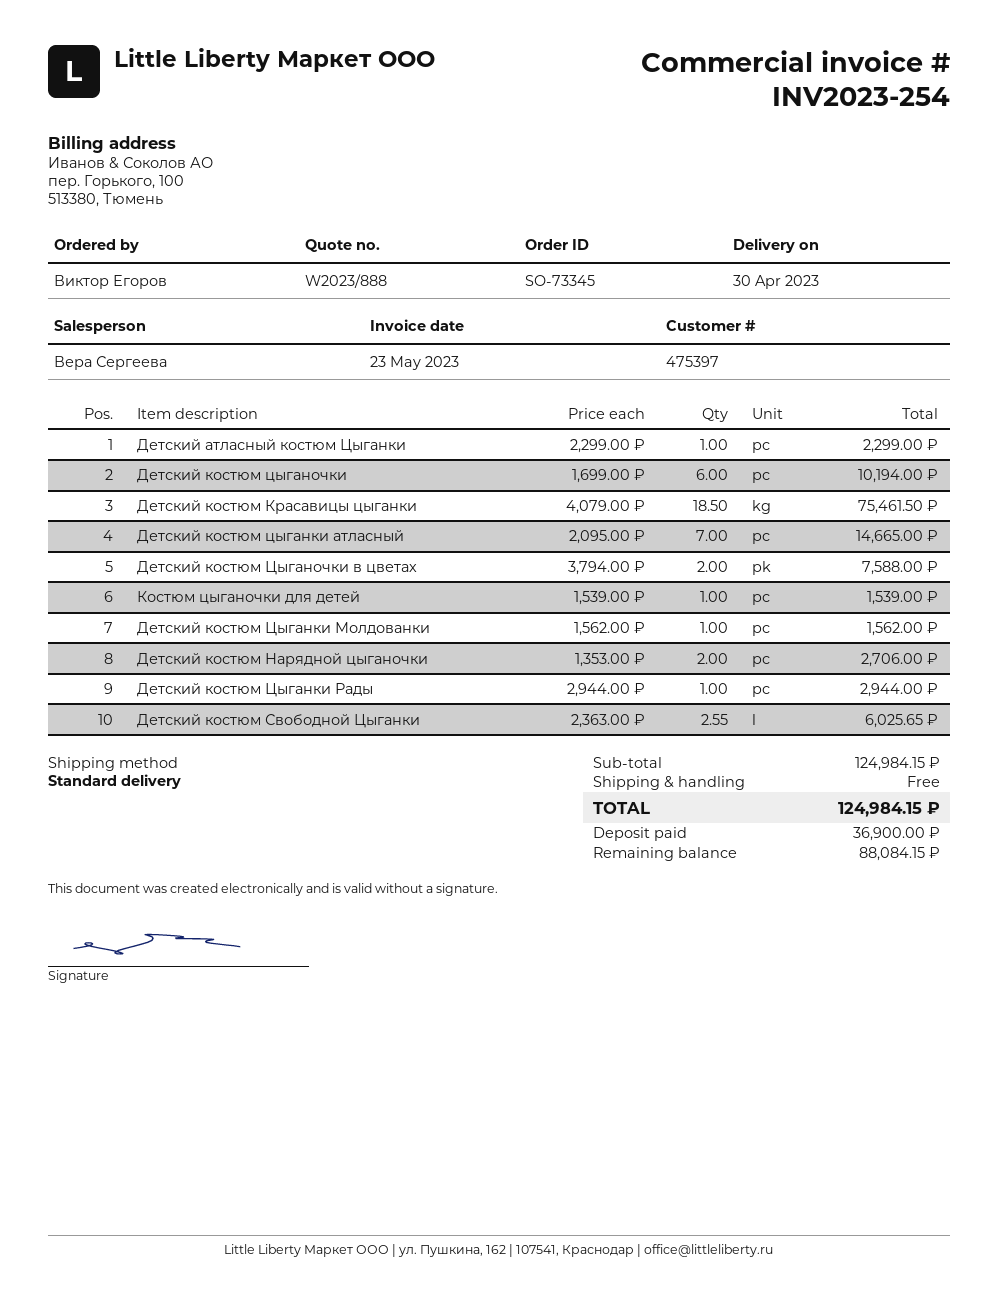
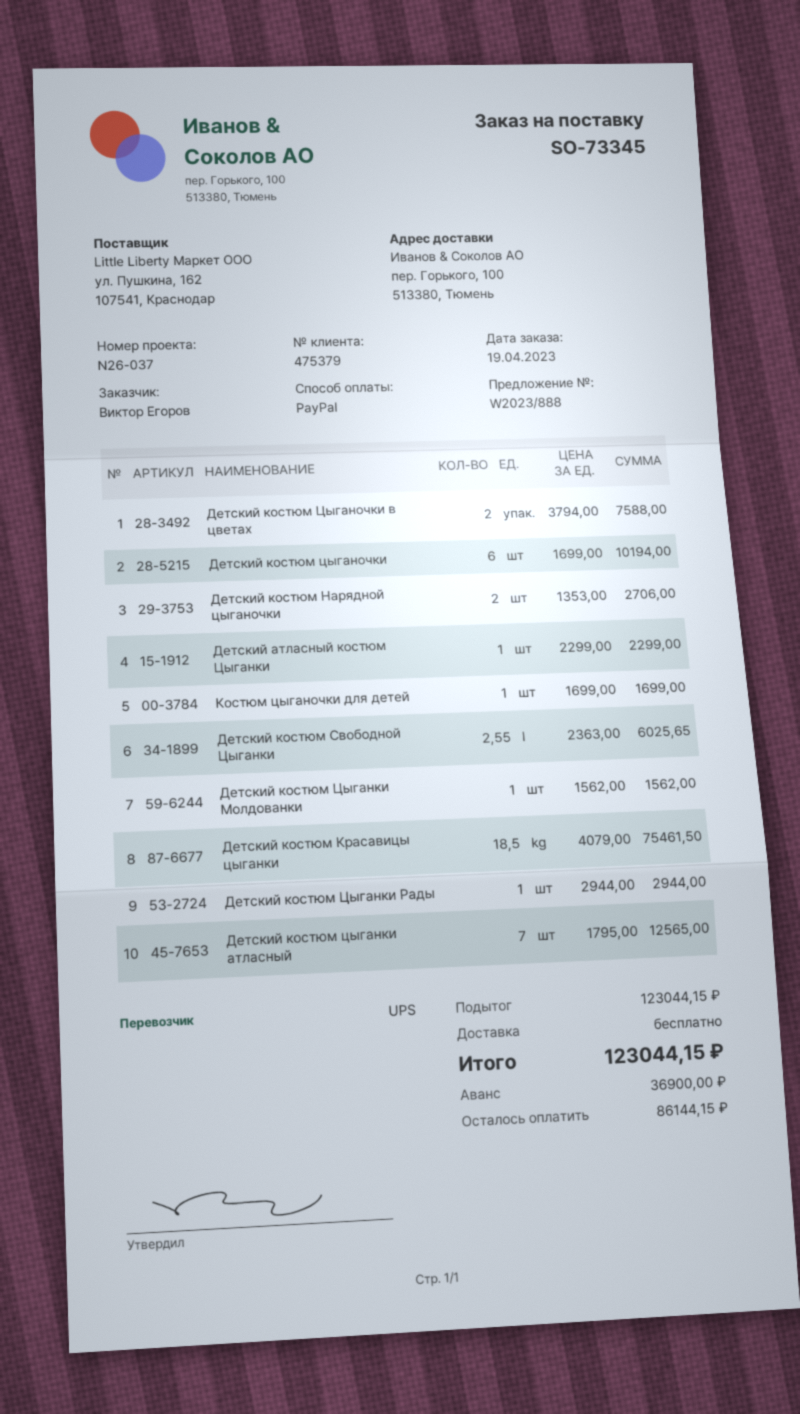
customer number: 475397 -> 475379
shipping method: standard -> UPS
Детский костюм цыганки атласный: 7 x 2095.00 = 14665.00 -> 7 x 1795.00 = 12565.00
Костюм цыганочки для детей: 1 x 1539.00 = 1539.00 -> 1 x 1699.00 = 1699.00
subtotal: 124984.15 -> 123044.15
total: 124984.15 -> 123044.15
balance: 88084.15 -> 86144.15

